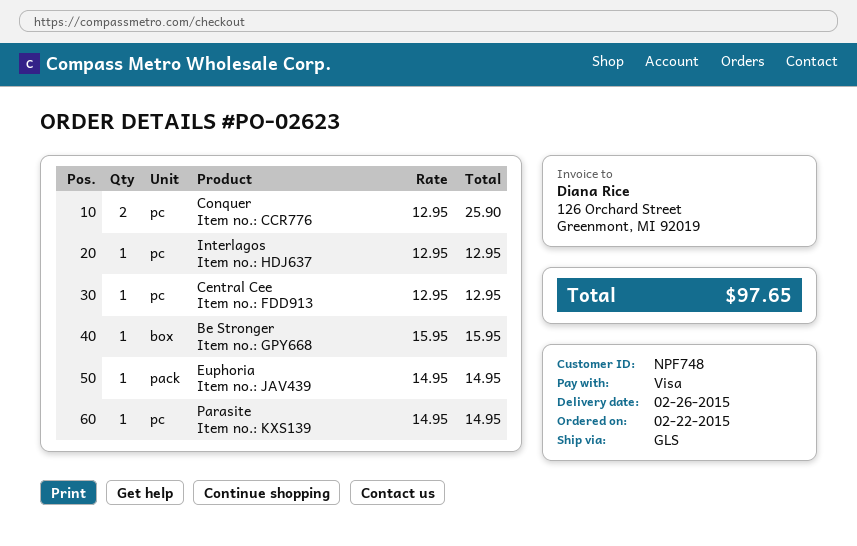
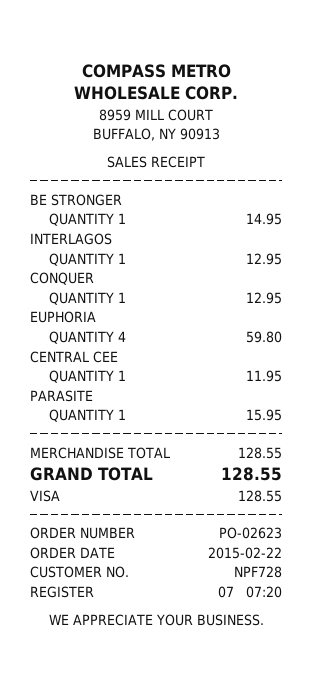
customer number: NPF748 -> NPF728
Conquer: 2 for 25.90 -> 1 for 12.95
Central Cee: 1 for 12.95 -> 1 for 11.95
Be Stronger: 1 for 15.95 -> 1 for 14.95
Euphoria: 1 for 14.95 -> 4 for 59.80
Parasite: 1 for 14.95 -> 1 for 15.95
total: 97.65 -> 128.55

